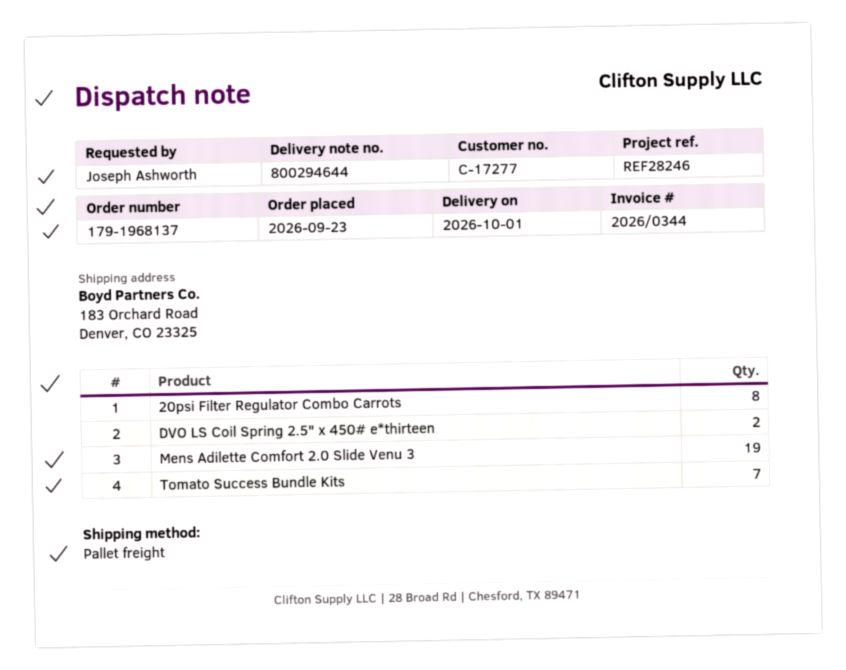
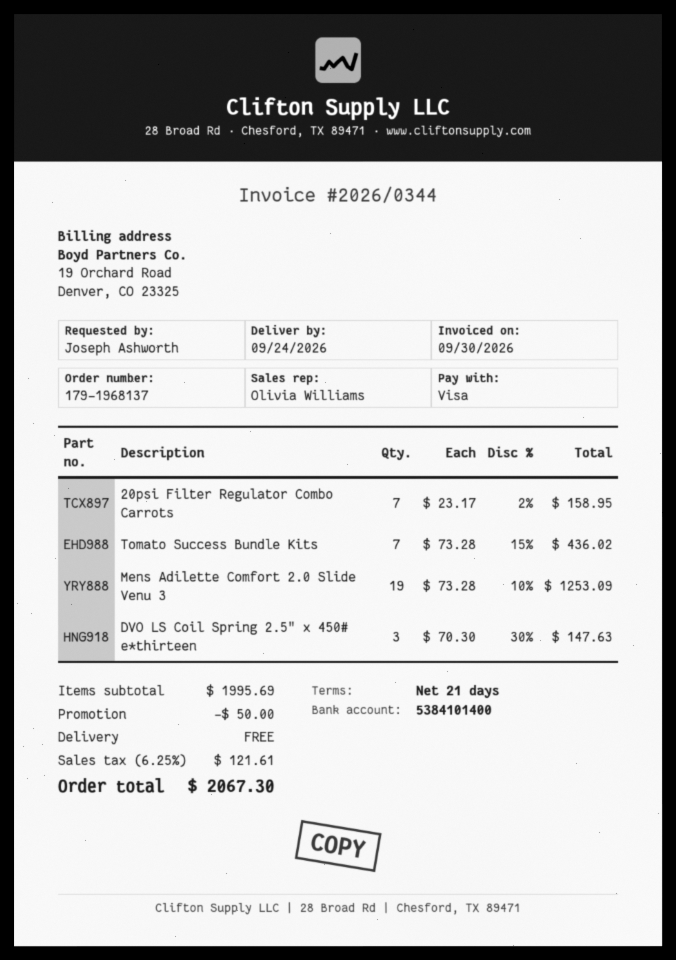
delivery date: 2026-10-01 -> 2026-09-24
20psi Filter Regulator Combo Carrots: 8 -> 7
DVO LS Coil Spring 2.5" x 450# e*thirteen: 2 -> 3

